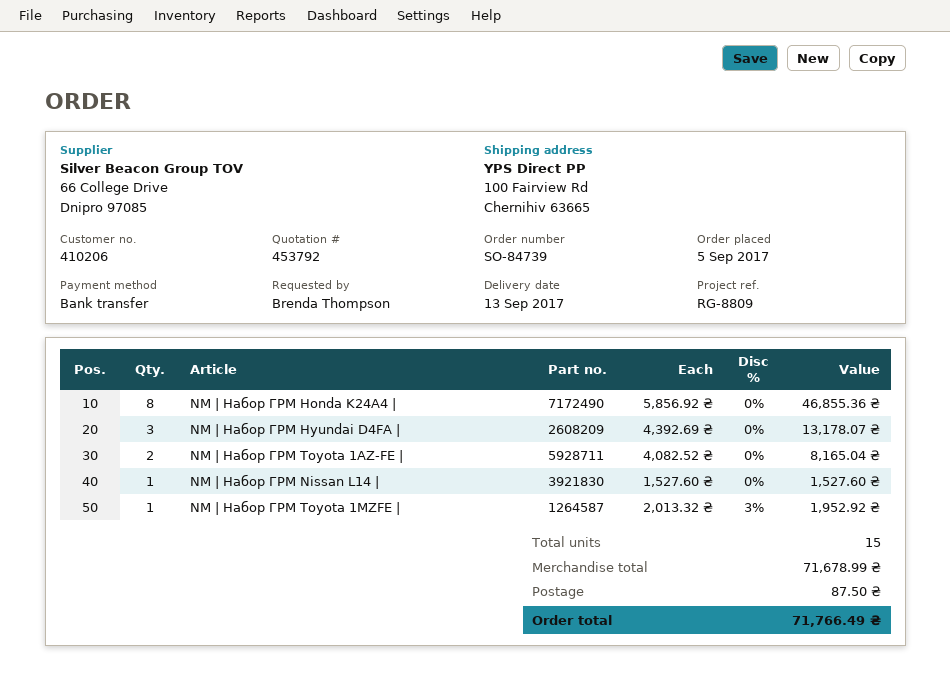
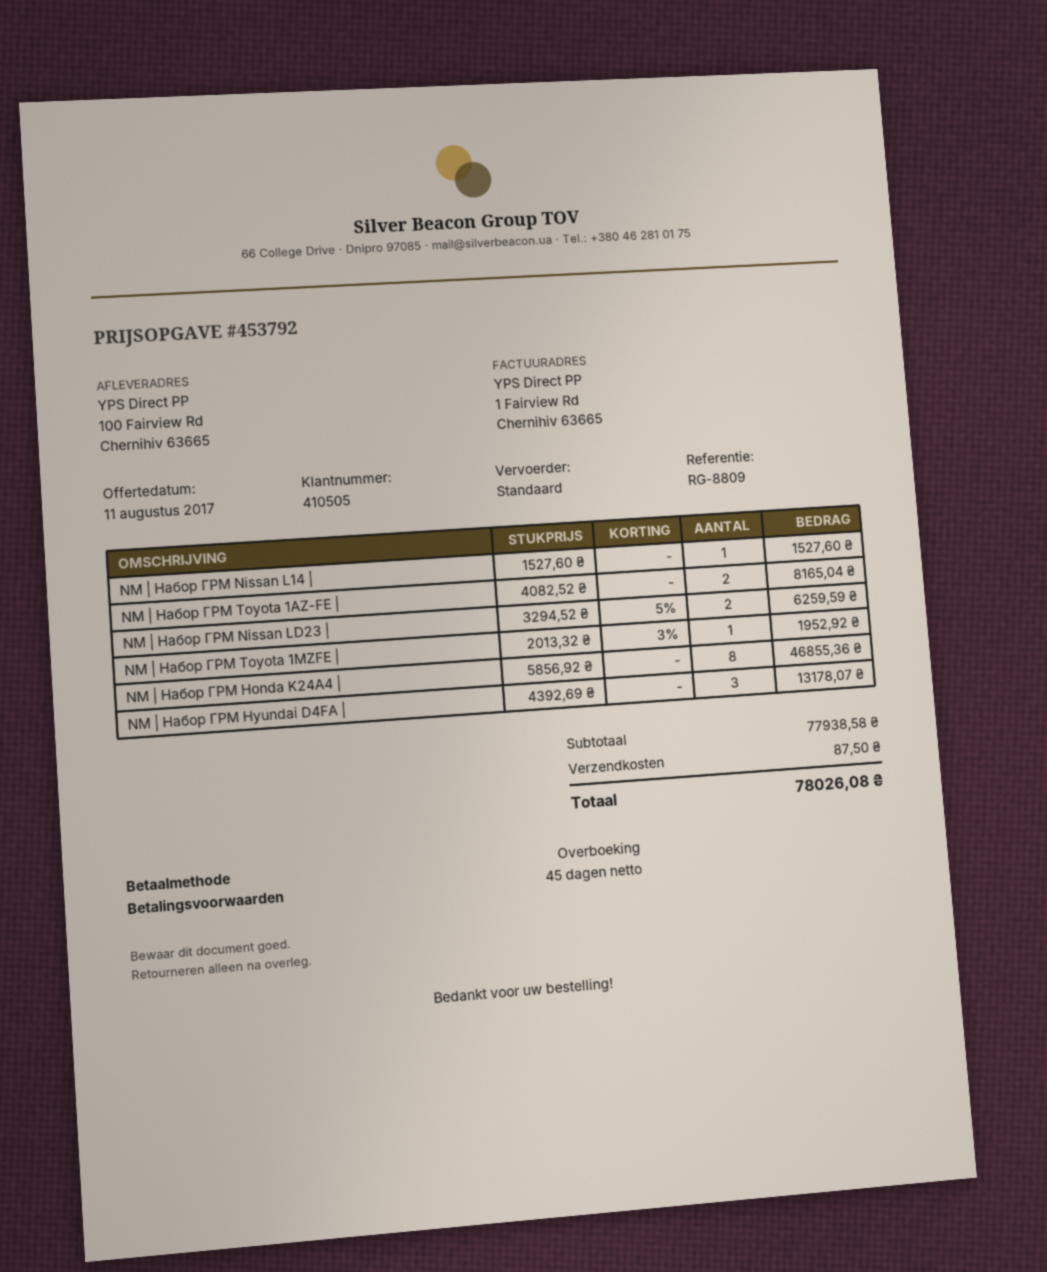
customer number: 410206 -> 410505
NM | Набор ГРМ Nissan LD23 |: none -> 2 x 3294.52 - 5% = 6259.59
subtotal: 71678.99 -> 77938.58
total: 71766.49 -> 78026.08

